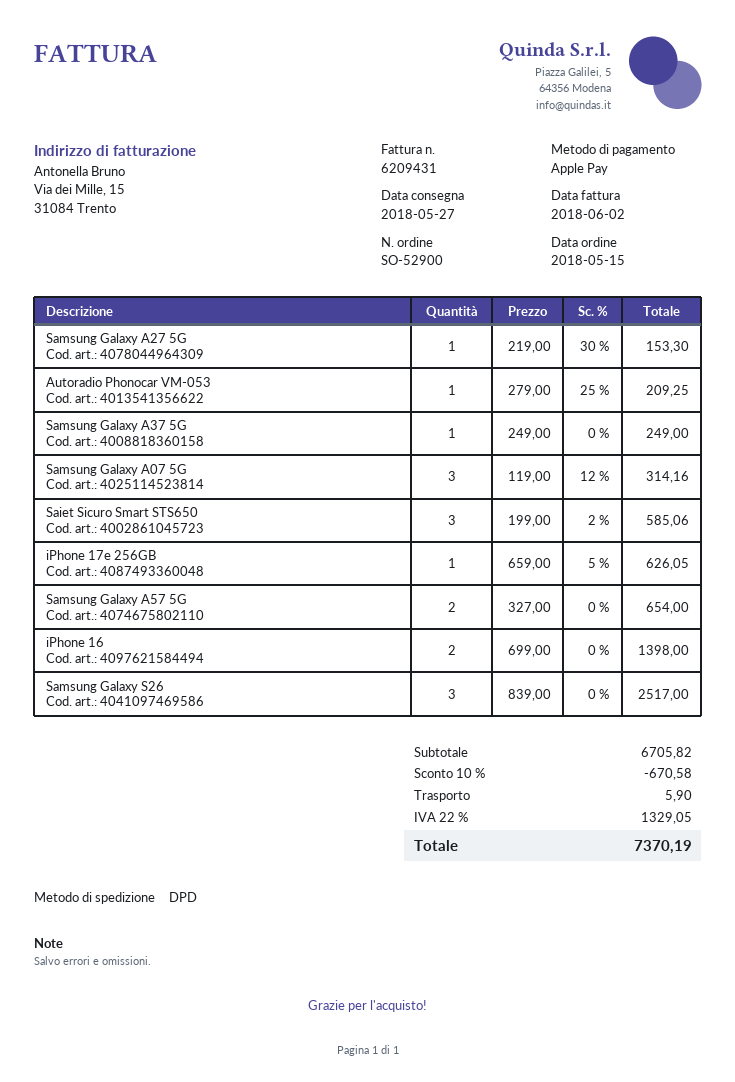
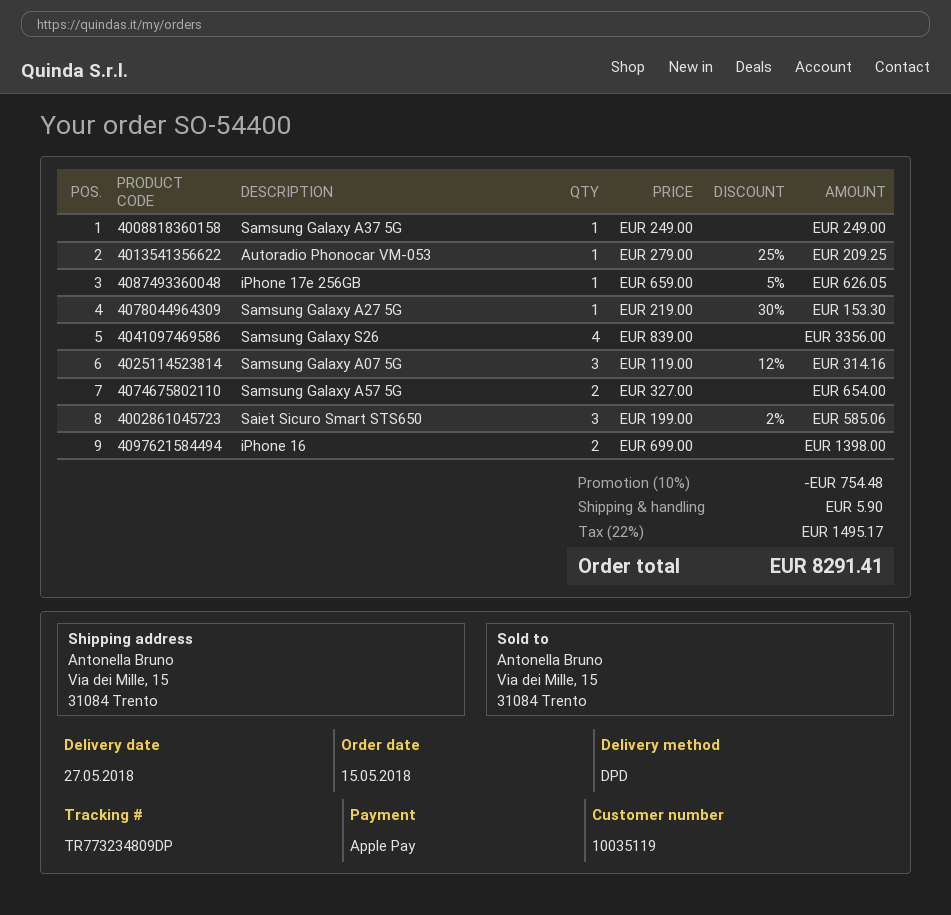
order number: SO-52900 -> SO-54400
Samsung Galaxy S26: 3 x 839.00 = 2517.00 -> 4 x 839.00 = 3356.00
discount: 10% = 670.58 -> 10% = 754.48
tax: 22% = 1329.05 -> 22% = 1495.17
total: 7370.19 -> 8291.41

